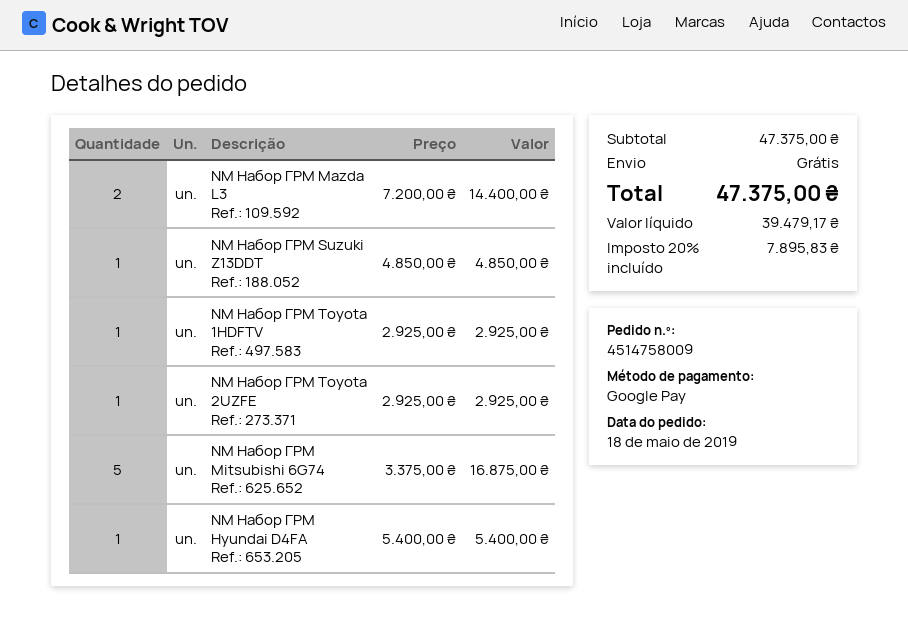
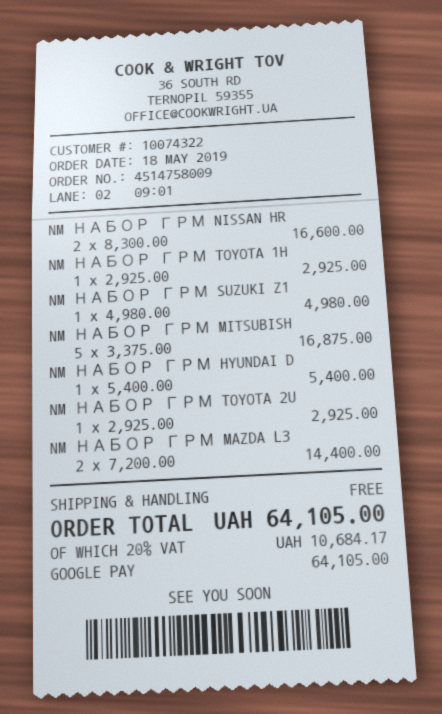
NM Набор ГРМ Suzuki Z13DDT: 1 x 4850.00 = 4850.00 -> 1 x 4980.00 = 4980.00
NM НАБОР ГРМ NISSAN HR: none -> 2 x 8300.00 = 16600.00
tax: 20% = 7895.83 -> 20% = 10684.17
total: 47375.00 -> 64105.00

